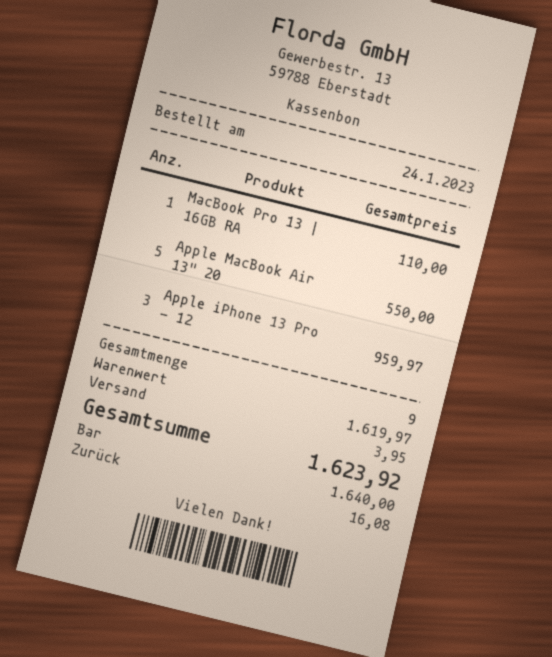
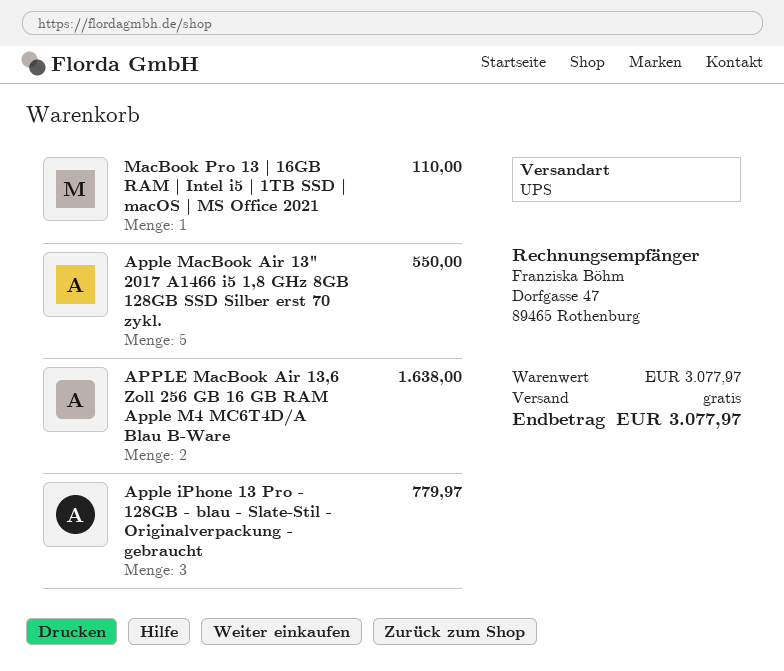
Apple iPhone 13 Pro - 12: 3 for 959.97 -> 3 for 779.97
APPLE MacBook Air 13,6 Zoll 256 GB 16 GB RAM Apple M4 MC6T4D/A Blau B-Ware: none -> 2 for 1638.00
subtotal: 1619.97 -> 3077.97
shipping: 3.95 -> 0.00
total: 1623.92 -> 3077.97

